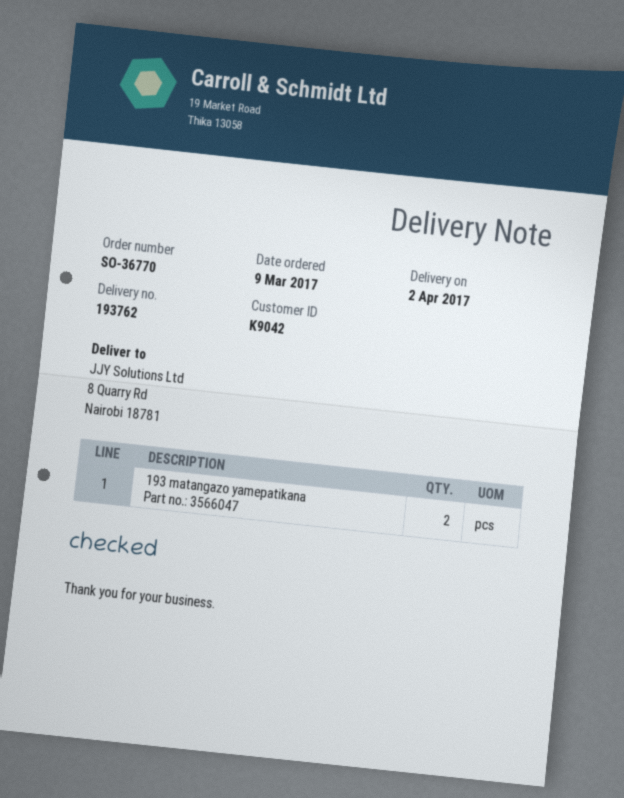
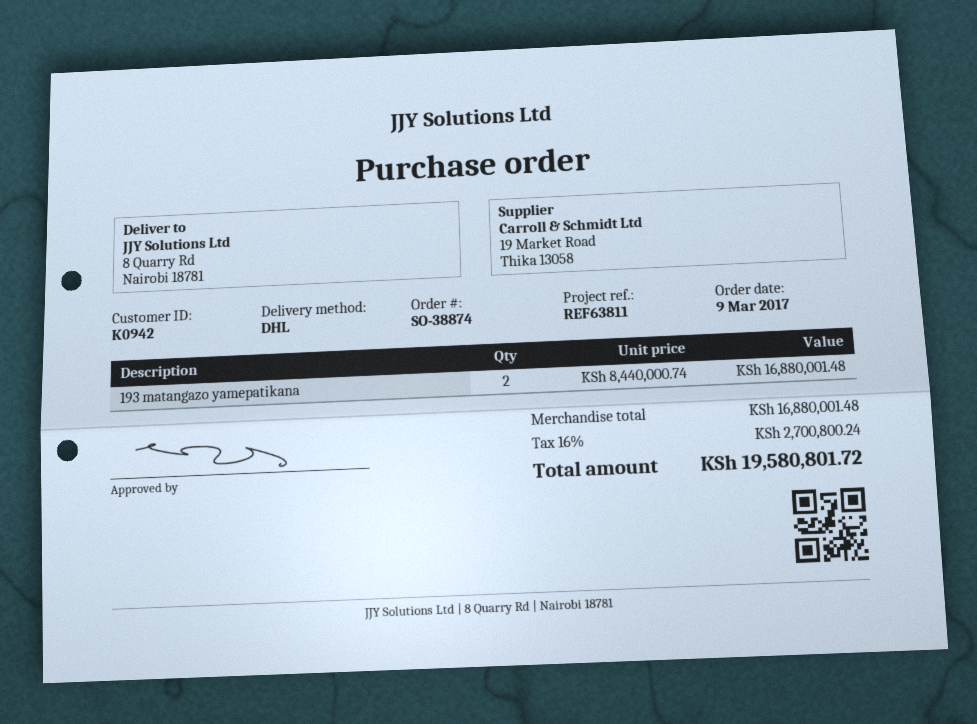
order number: SO-36770 -> SO-38874
customer number: K9042 -> K0942

